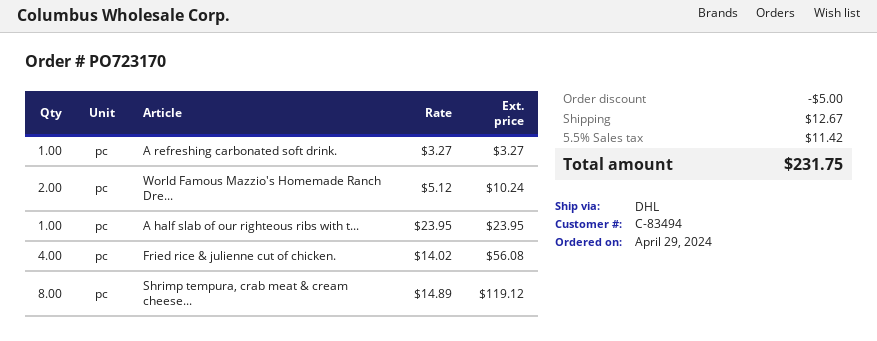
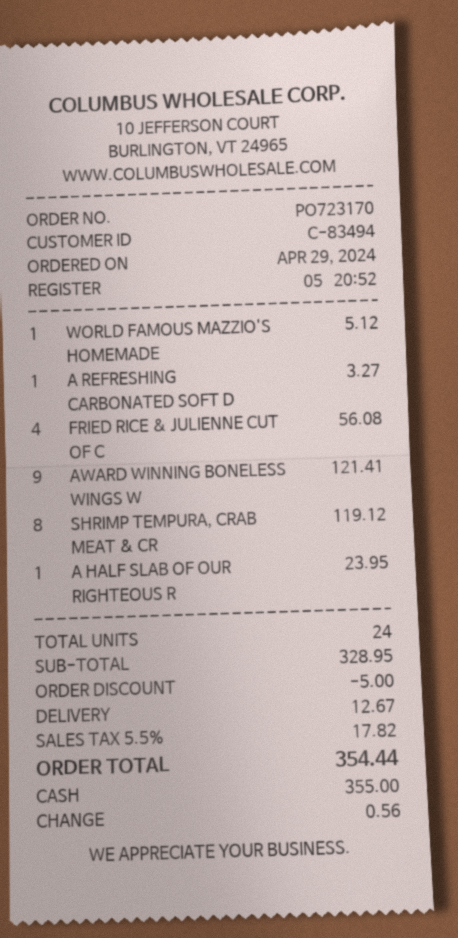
World Famous Mazzio's Homemade Ranch Dre...: 2 for 10.24 -> 1 for 5.12
AWARD WINNING BONELESS WINGS W: none -> 9 for 121.41
tax: 5.5% = 11.42 -> 5.5% = 17.82
total: 231.75 -> 354.44

